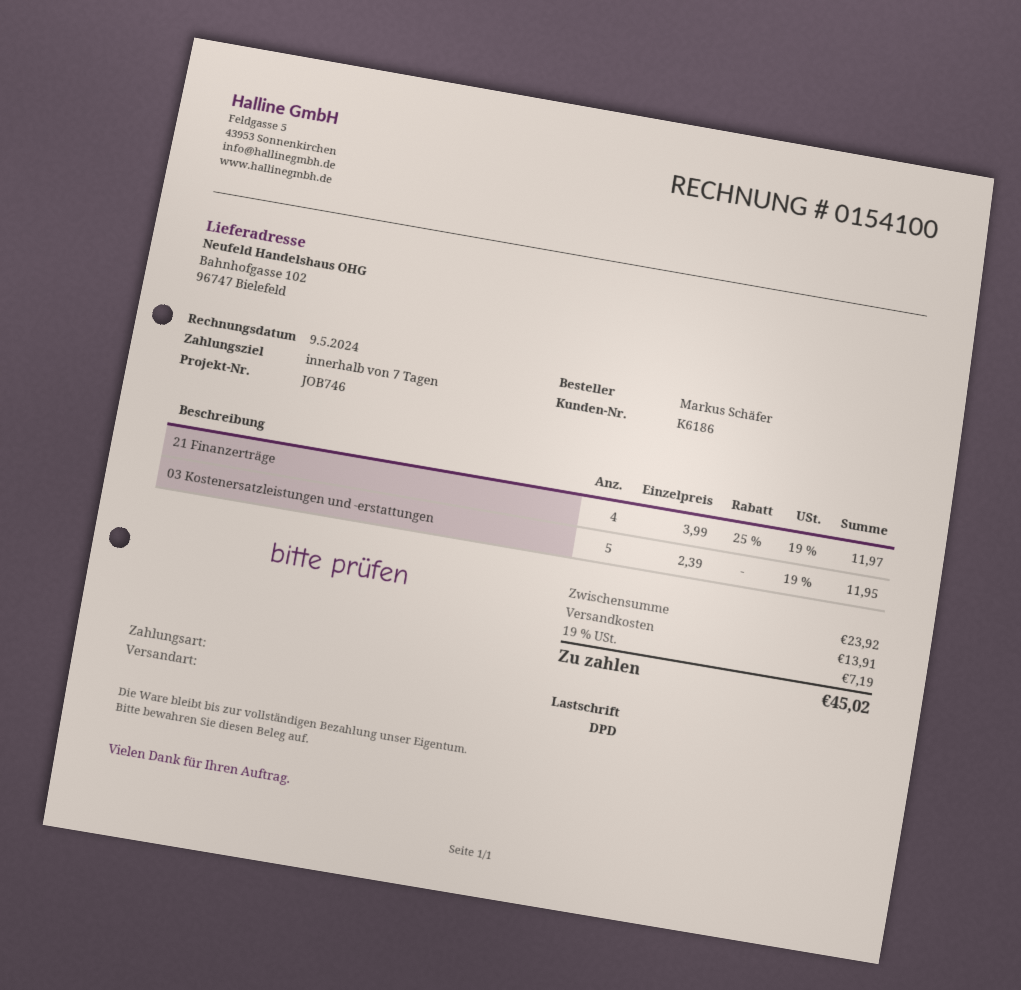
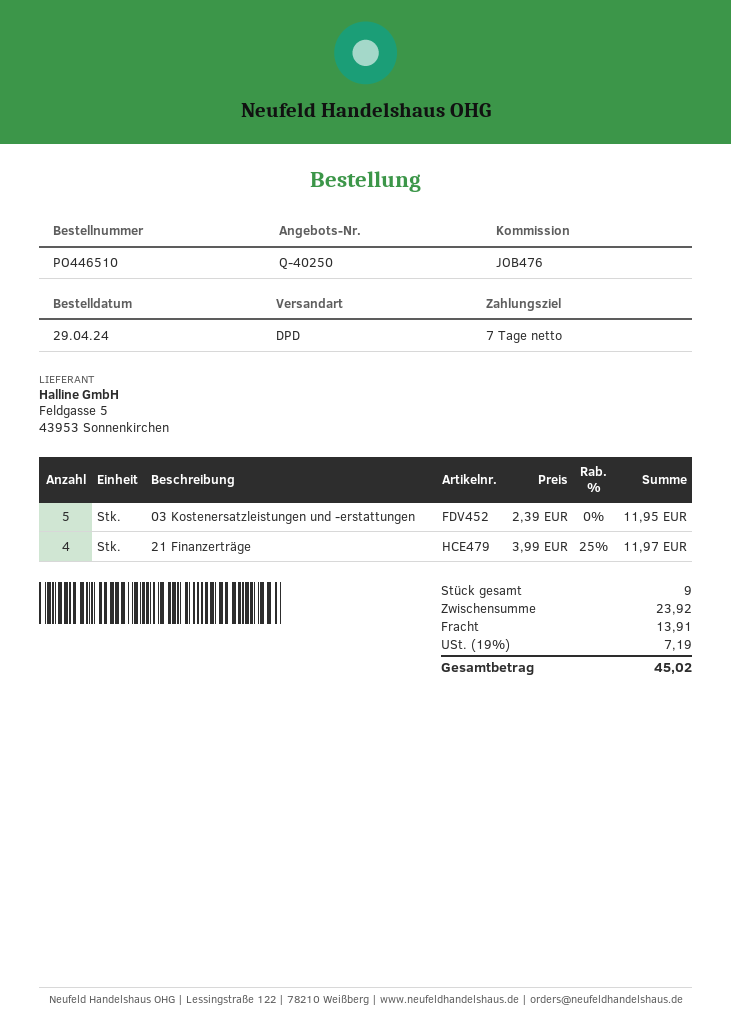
reference: JOB746 -> JOB476

